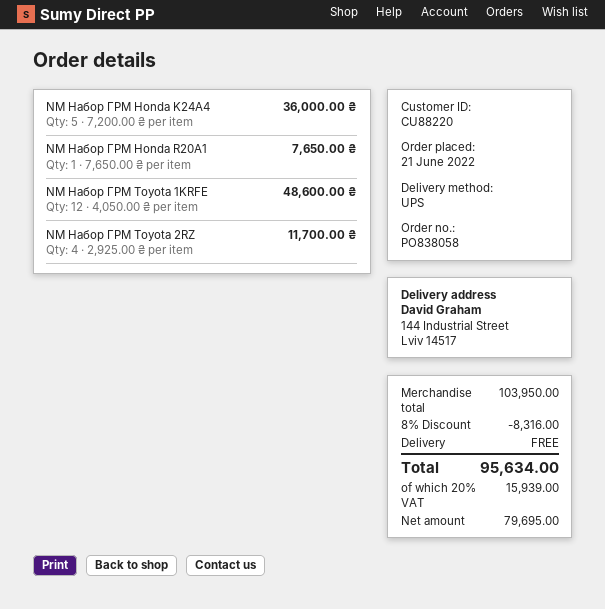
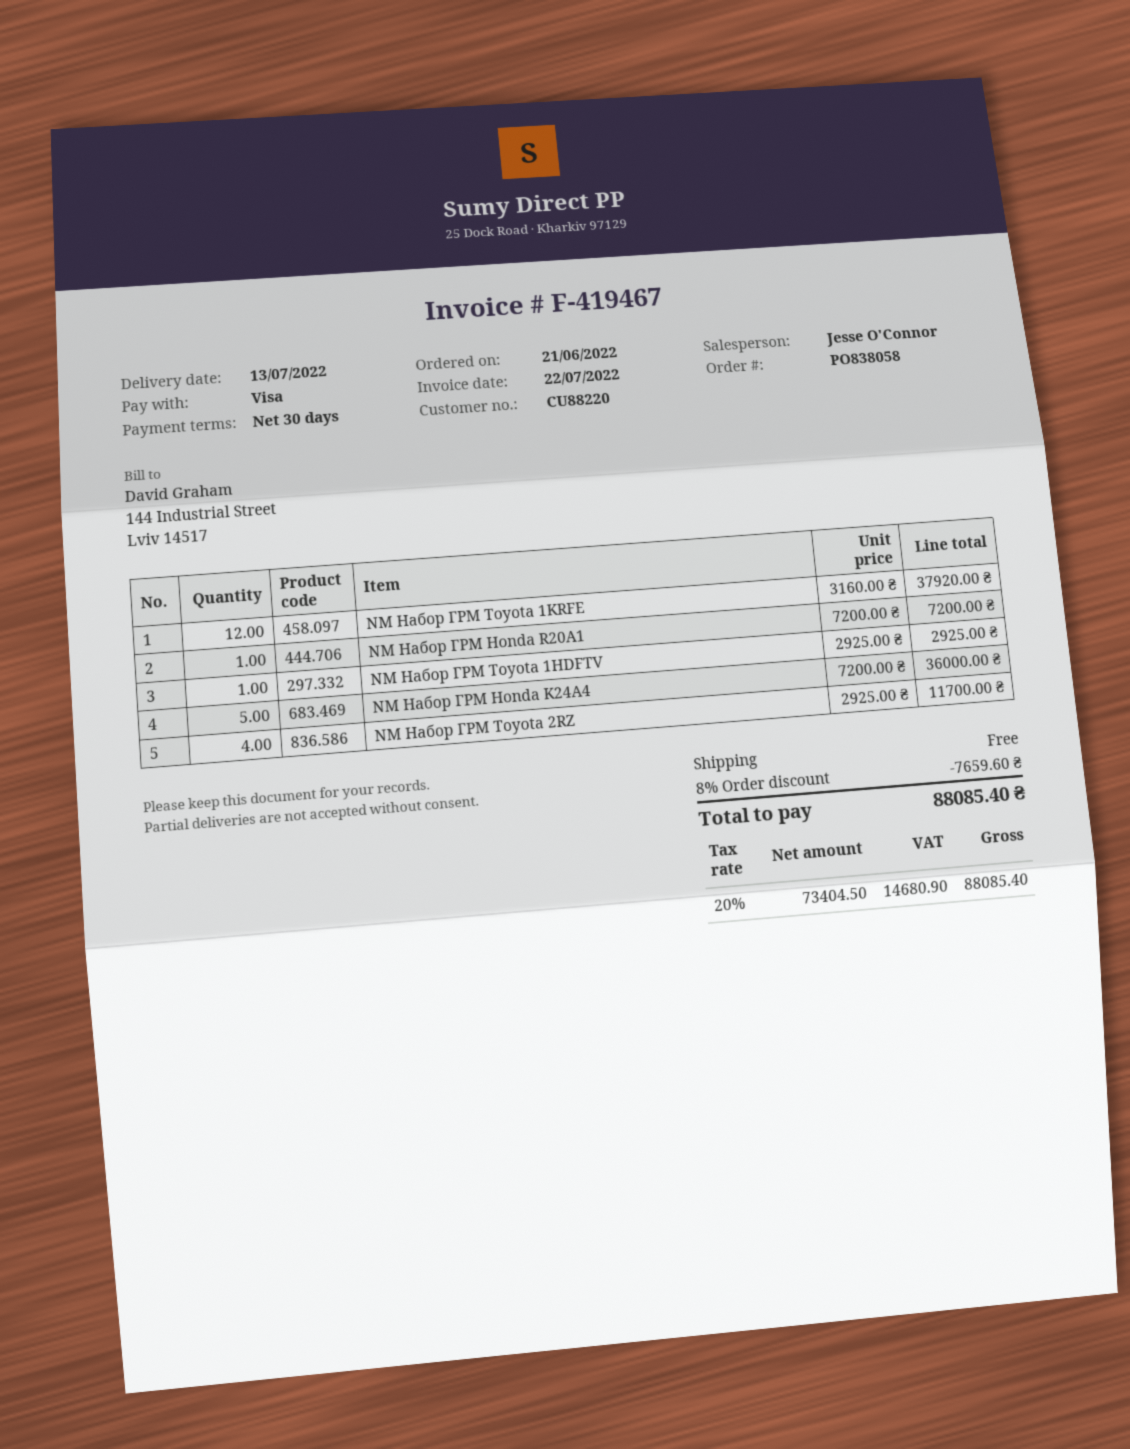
NM Набор ГРМ Honda R20A1: 1 x 7650.00 = 7650.00 -> 1 x 7200.00 = 7200.00
NM Набор ГРМ Toyota 1KRFE: 12 x 4050.00 = 48600.00 -> 12 x 3160.00 = 37920.00
NM Набор ГРМ Toyota 1HDFTV: none -> 1 x 2925.00 = 2925.00
discount: 8% = 8316.00 -> 8% = 7659.60
net: 79695.00 -> 73404.50
tax: 20% = 15939.00 -> 20% = 14680.90
total: 95634.00 -> 88085.40

